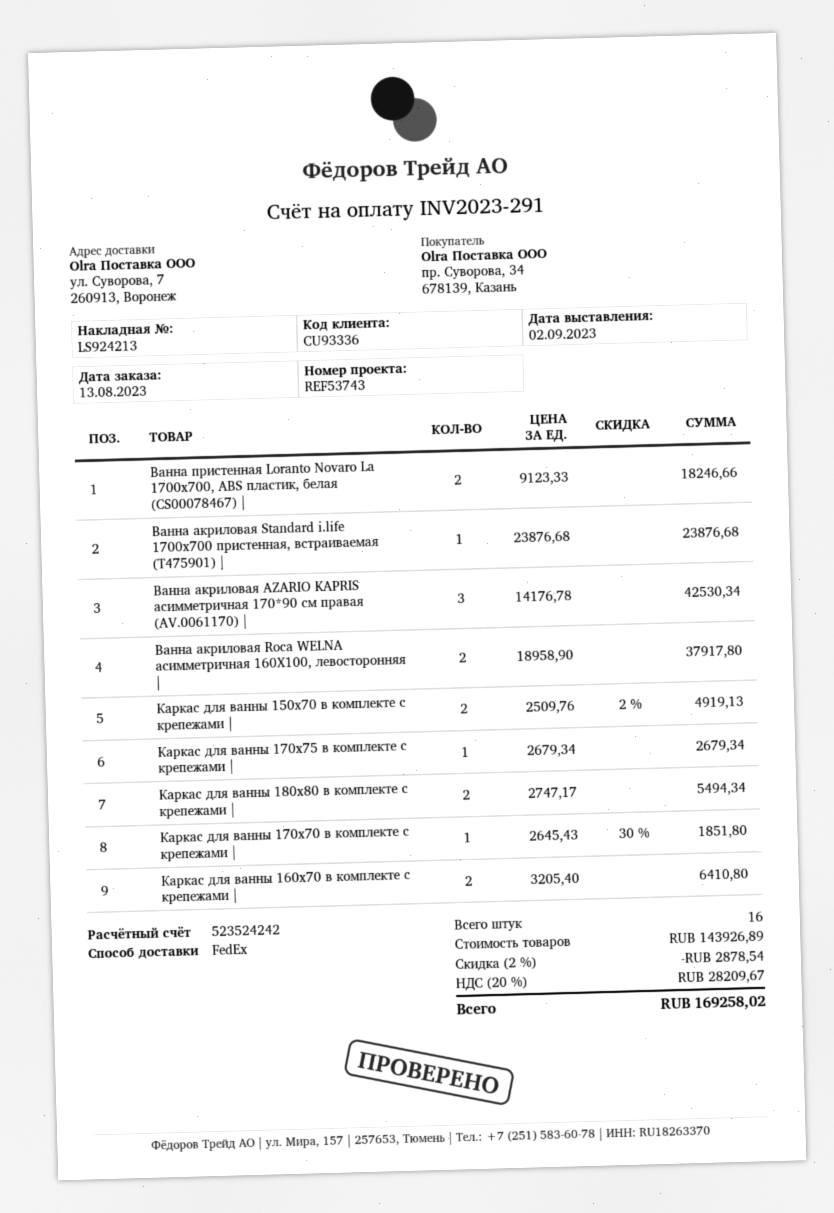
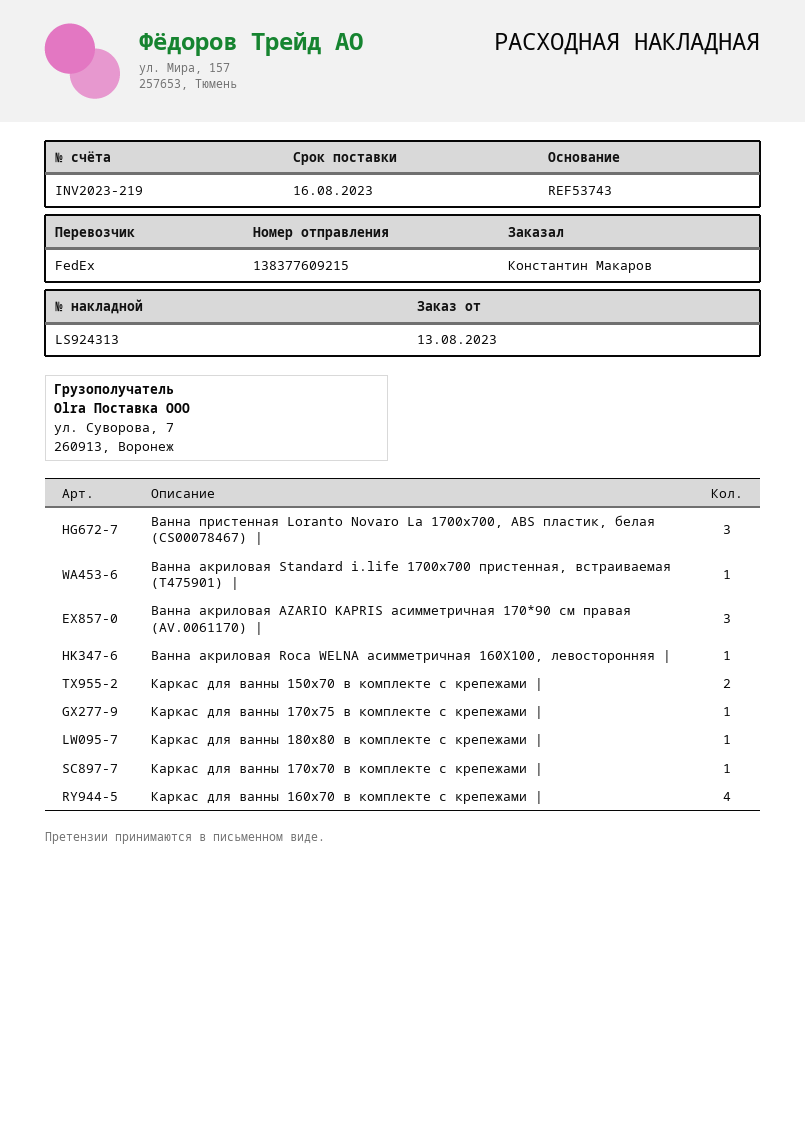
delivery note number: LS924213 -> LS924313
invoice number: INV2023-291 -> INV2023-219
Ванна пристенная Loranto Novaro La 1700х700, ABS пластик, белая (CS00078467) |: 2 -> 3
Ванна акриловая Roca WELNA асимметричная 160Х100, левосторонняя |: 2 -> 1
Каркас для ванны 180х80 в комплекте с крепежами |: 2 -> 1
Каркас для ванны 160х70 в комплекте с крепежами |: 2 -> 4

